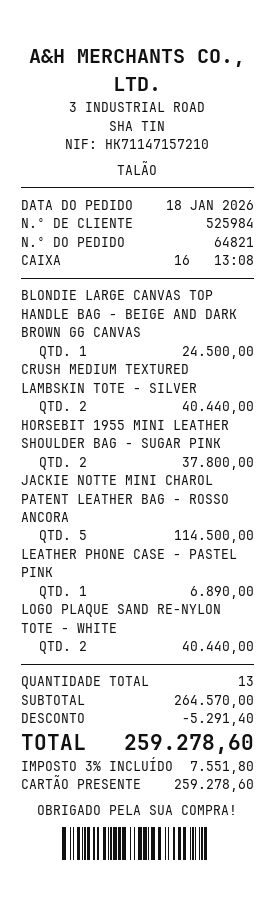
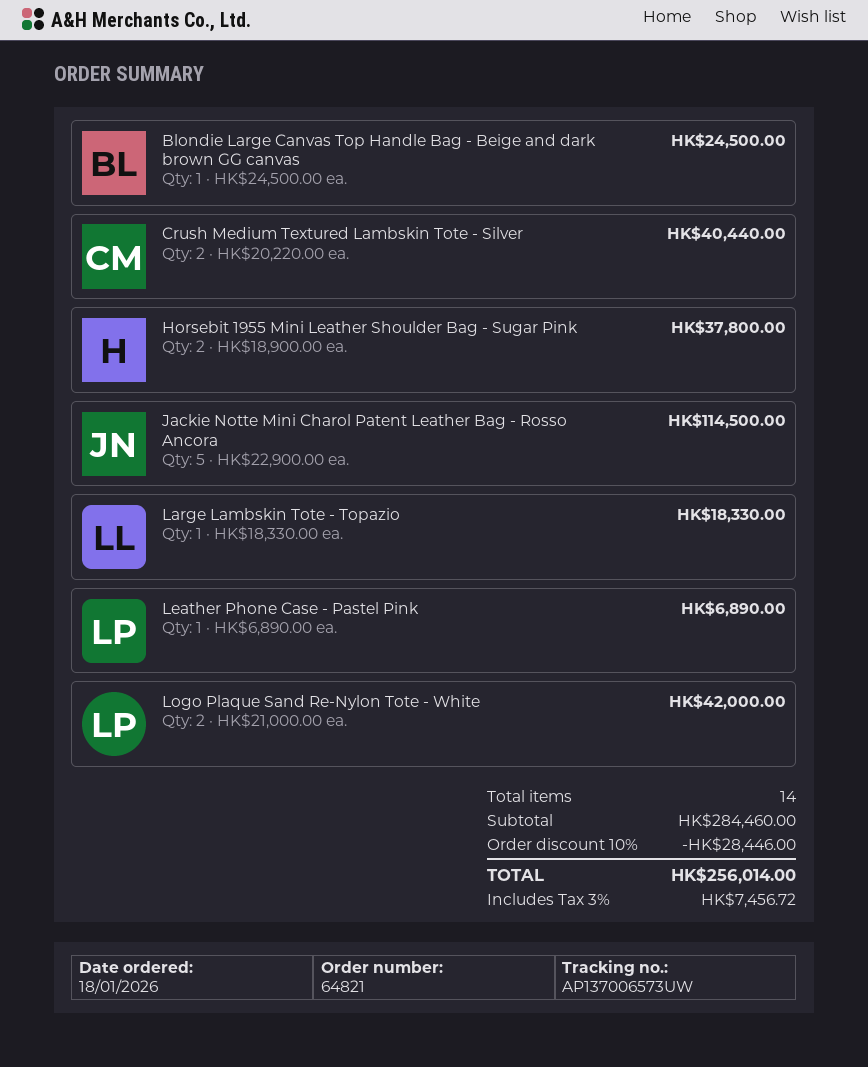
LOGO PLAQUE SAND RE-NYLON TOTE - WHITE: 2 for 40440.00 -> 2 for 42000.00
Large Lambskin Tote - Topazio: none -> 1 for 18330.00
total quantity: 13 -> 14
subtotal: 264570.00 -> 284460.00
discount: 5291.40 -> 28446.00
tax: 3% = 7551.80 -> 3% = 7456.72
total: 259278.60 -> 256014.00

